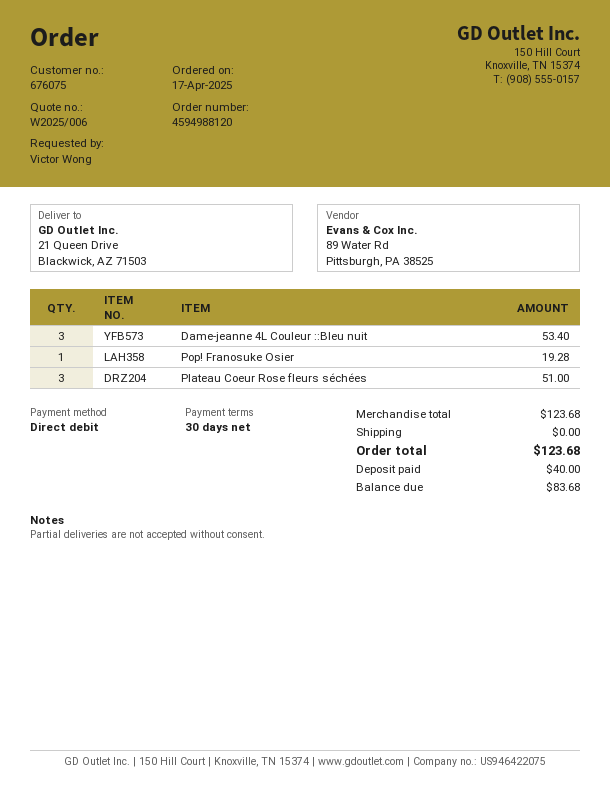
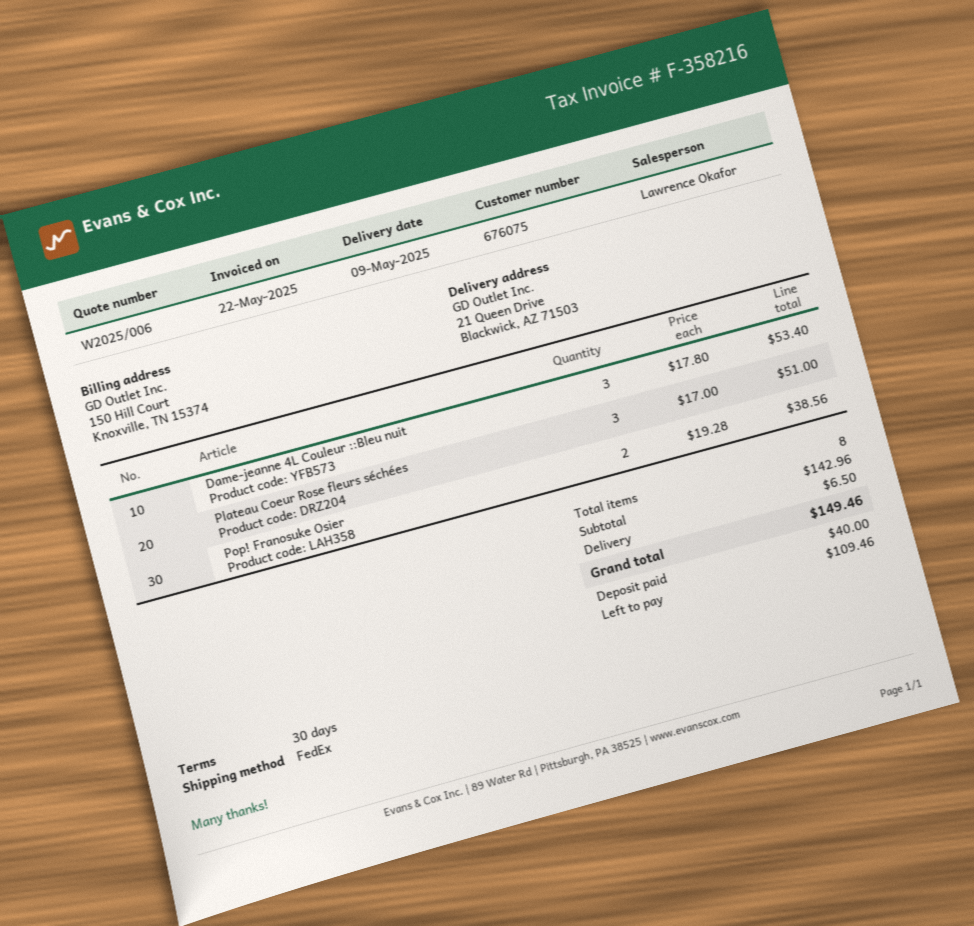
Pop! Franosuke Osier: 1 for 19.28 -> 2 for 38.56
subtotal: 123.68 -> 142.96
shipping: 0.00 -> 6.50
total: 123.68 -> 149.46
balance: 83.68 -> 109.46

